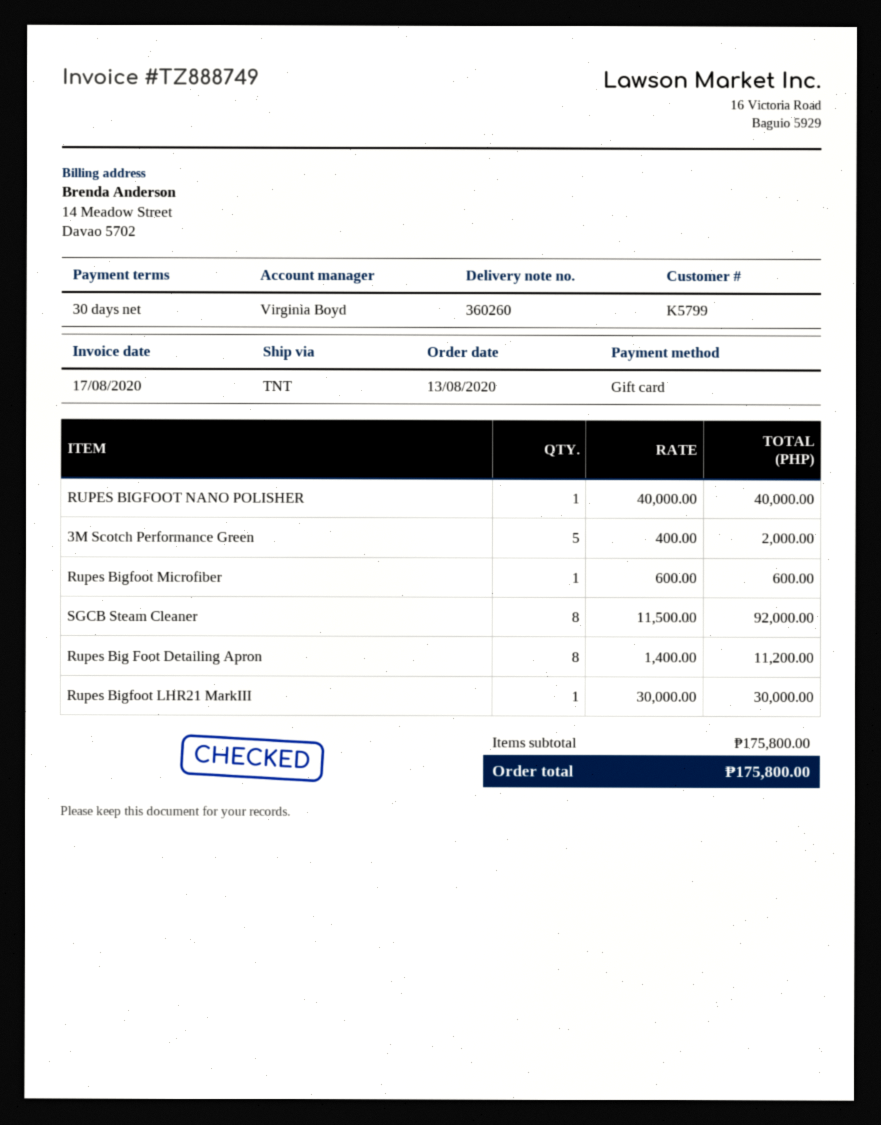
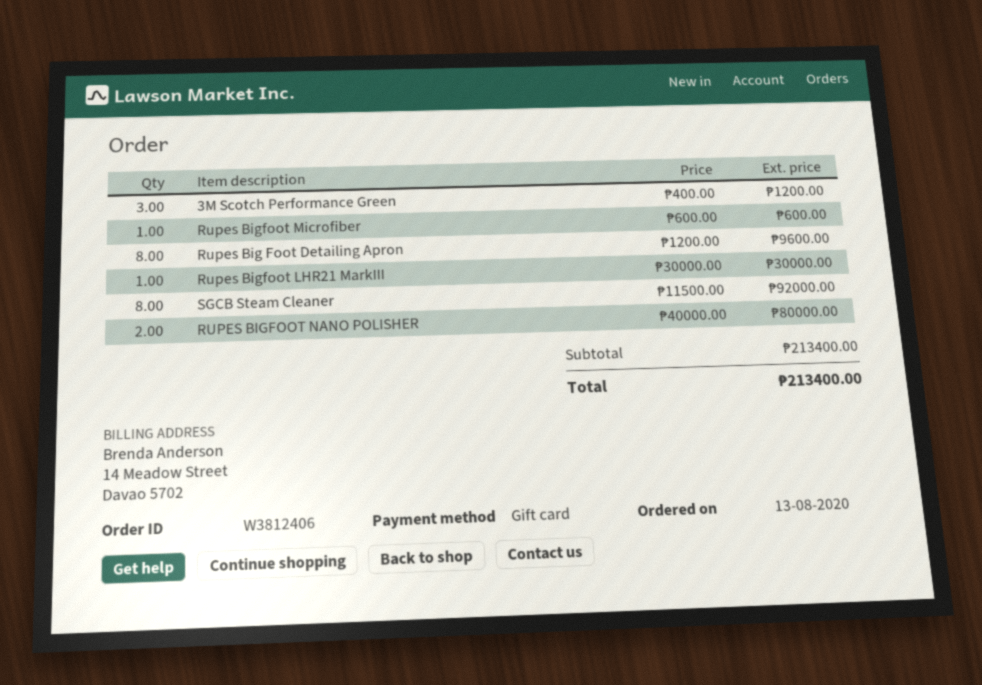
RUPES BIGFOOT NANO POLISHER: 1 x 40000.00 = 40000.00 -> 2 x 40000.00 = 80000.00
3M Scotch Performance Green: 5 x 400.00 = 2000.00 -> 3 x 400.00 = 1200.00
Rupes Big Foot Detailing Apron: 8 x 1400.00 = 11200.00 -> 8 x 1200.00 = 9600.00
subtotal: 175800.00 -> 213400.00
total: 175800.00 -> 213400.00

